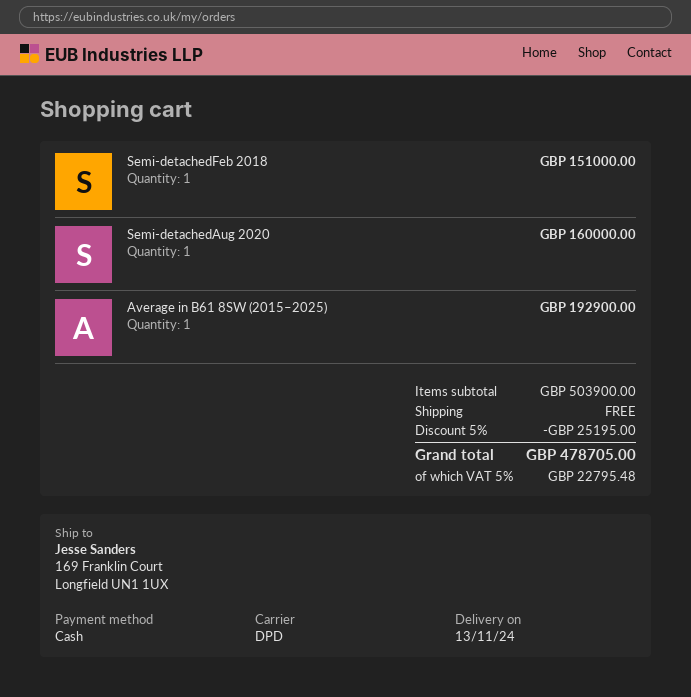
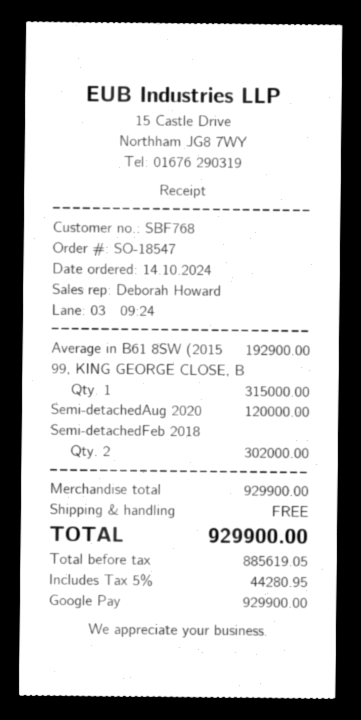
payment method: cash -> Google Pay
Semi-detachedFeb 2018: 1 for 151000.00 -> 2 for 302000.00
Semi-detachedAug 2020: 1 for 160000.00 -> 1 for 120000.00
99, KING GEORGE CLOSE, B: none -> 1 for 315000.00
subtotal: 503900.00 -> 929900.00
discount: 5% = 25195.00 -> none
tax: 5% = 22795.48 -> 5% = 44280.95
total: 478705.00 -> 929900.00

